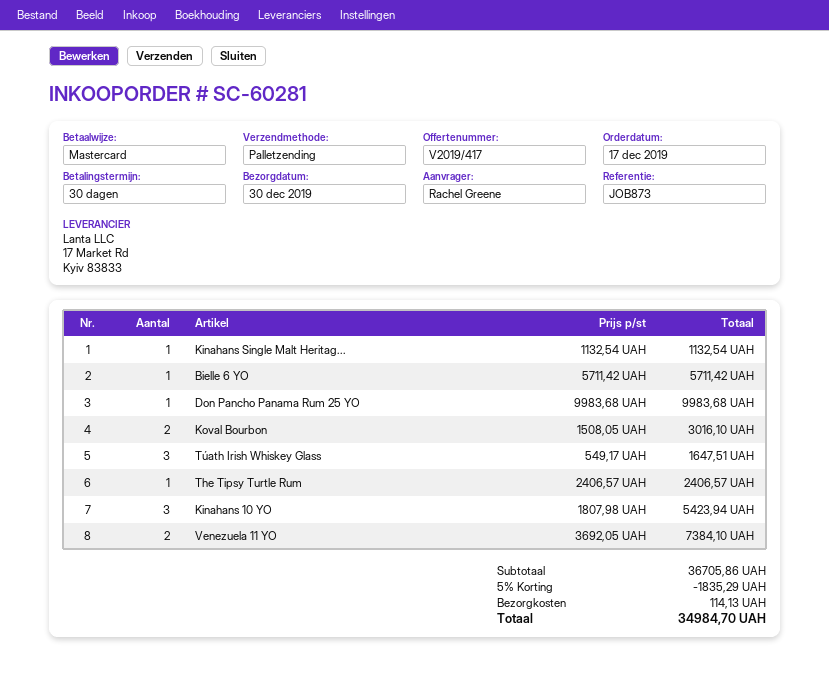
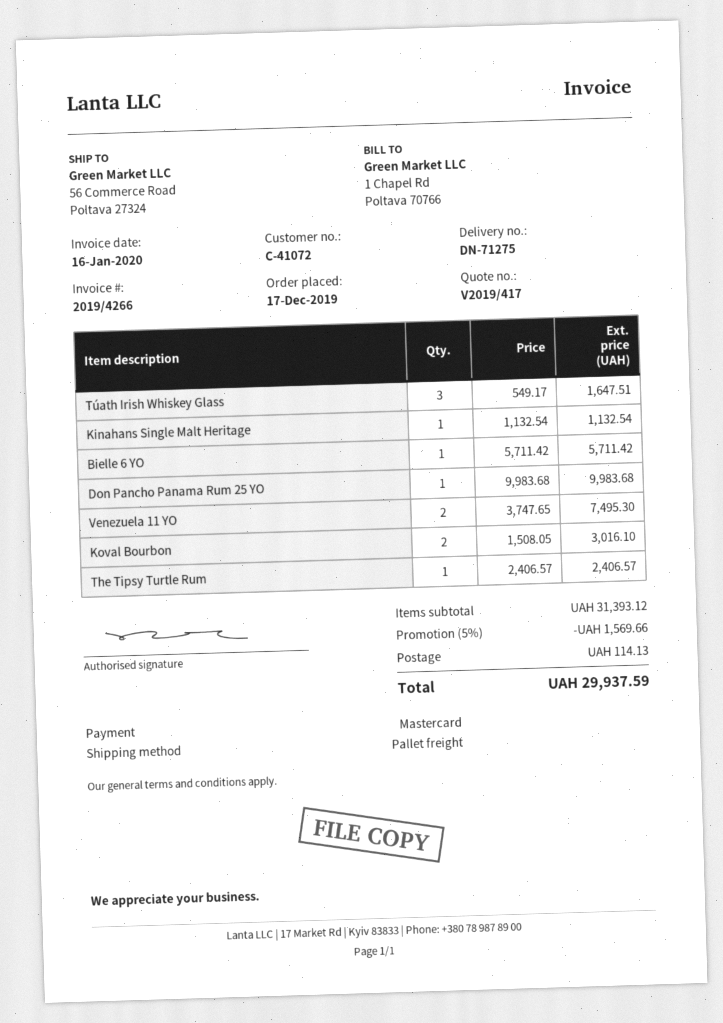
Kinahans 10 YO: 3 x 1807.98 = 5423.94 -> none
Venezuela 11 YO: 2 x 3692.05 = 7384.10 -> 2 x 3747.65 = 7495.30
subtotal: 36705.86 -> 31393.12
discount: 5% = 1835.29 -> 5% = 1569.66
total: 34984.70 -> 29937.59

